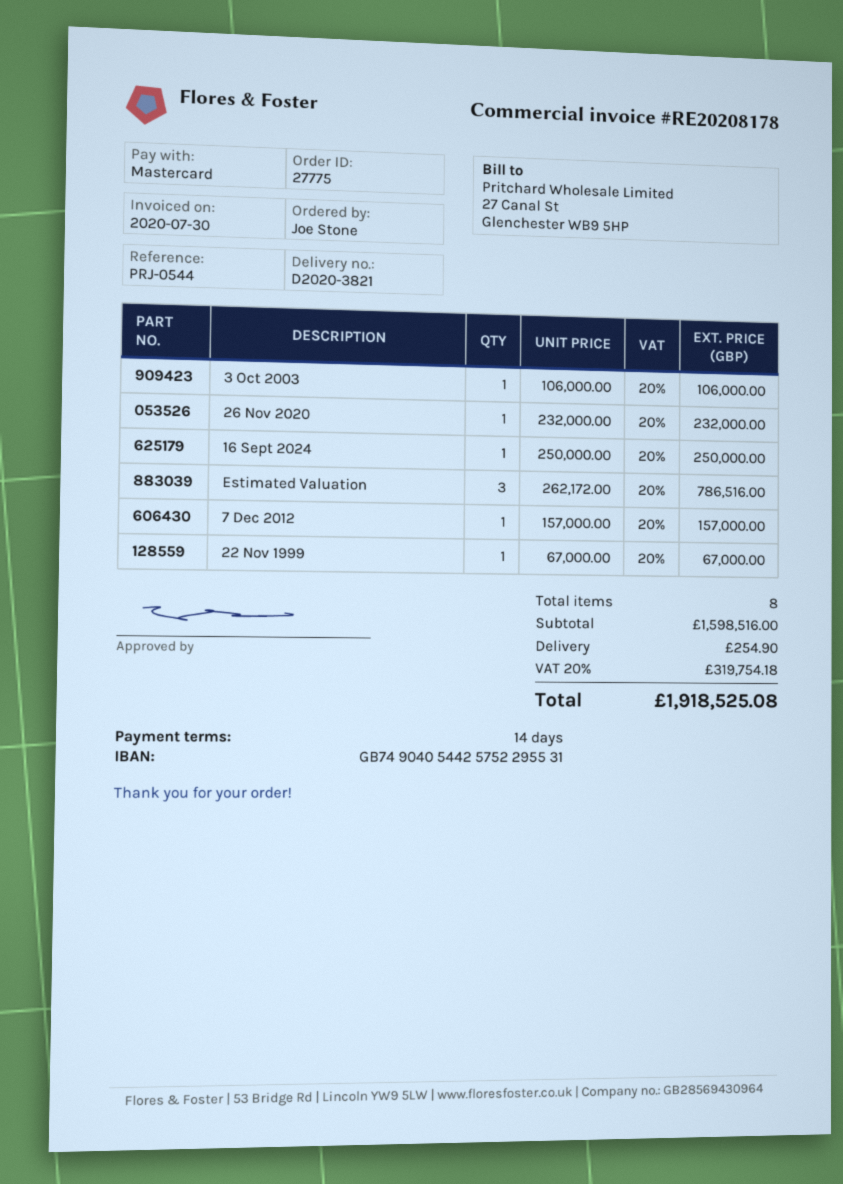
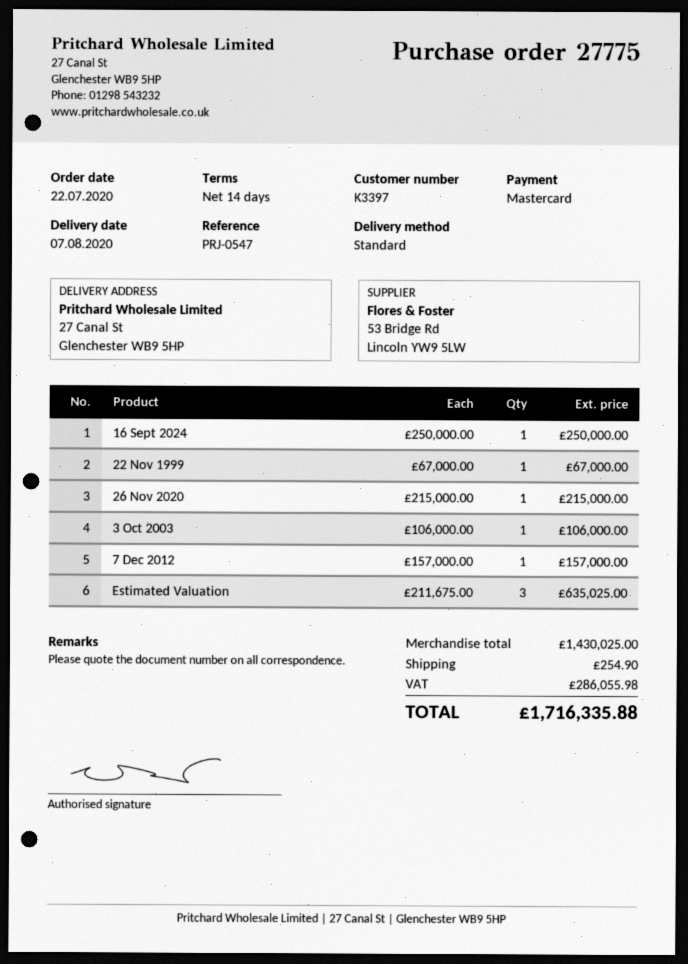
reference: PRJ-0544 -> PRJ-0547
26 Nov 2020: 1 x 232000.00 = 232000.00 -> 1 x 215000.00 = 215000.00
Estimated Valuation: 3 x 262172.00 = 786516.00 -> 3 x 211675.00 = 635025.00
subtotal: 1598516.00 -> 1430025.00
tax: 319754.18 -> 286055.98
total: 1918525.08 -> 1716335.88

